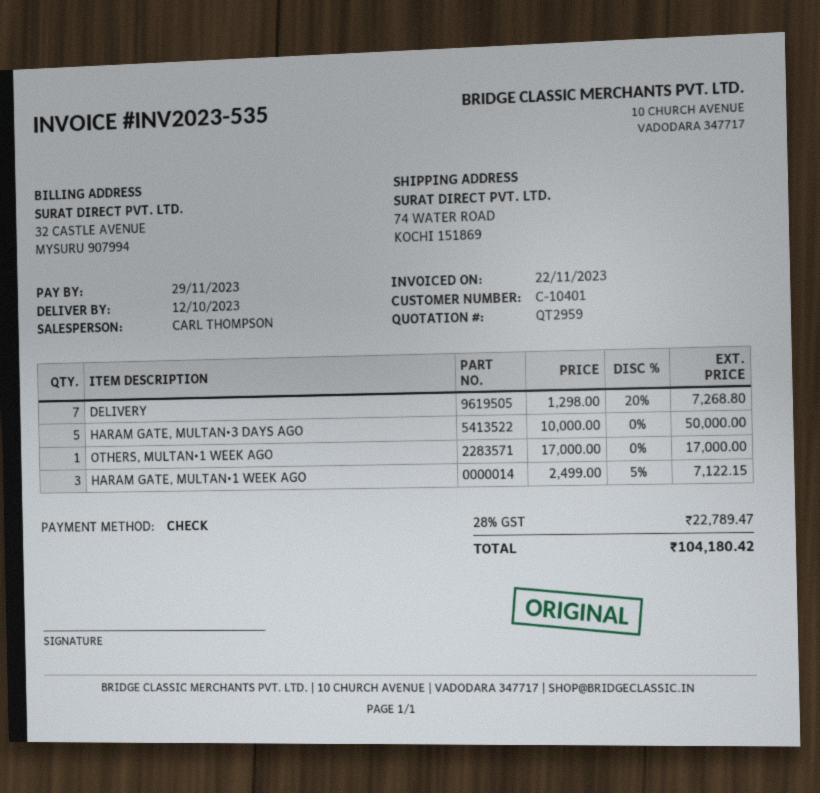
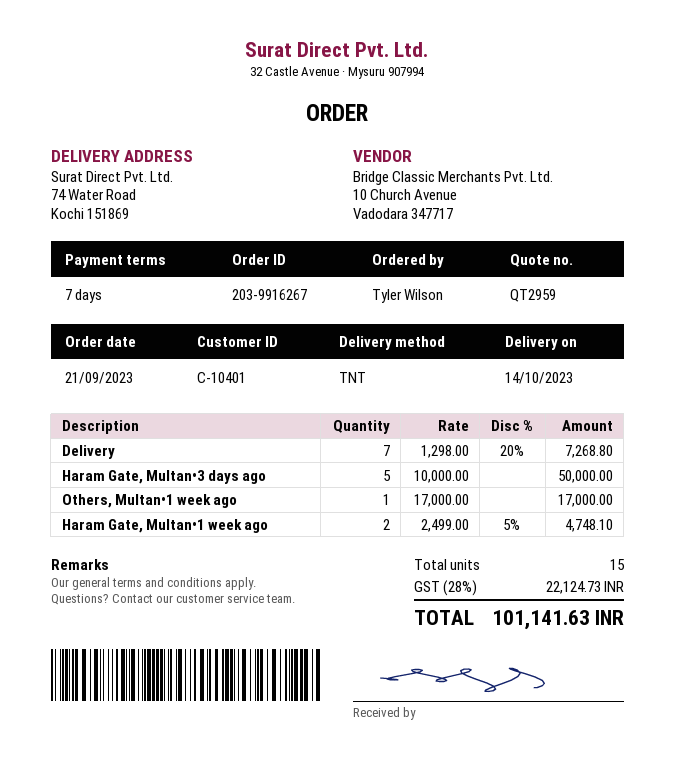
delivery date: 2023-10-12 -> 2023-10-14
HARAM GATE, MULTAN•1 WEEK AGO: 3 x 2499.00 - 5% = 7122.15 -> 2 x 2499.00 - 5% = 4748.10
tax: 28% = 22789.47 -> 28% = 22124.73
total: 104180.42 -> 101141.63

